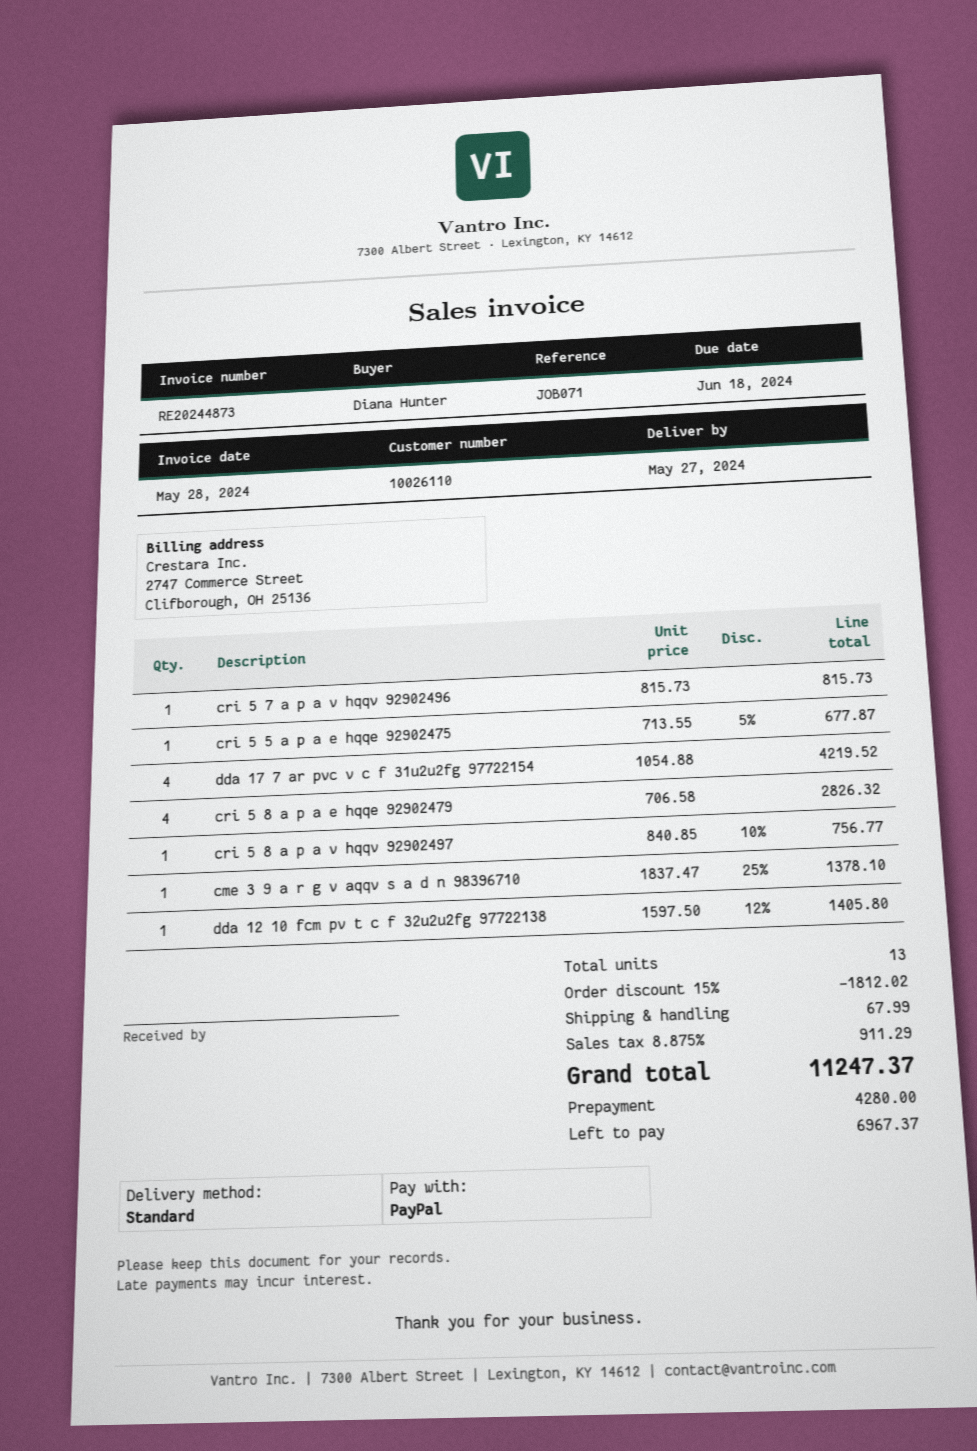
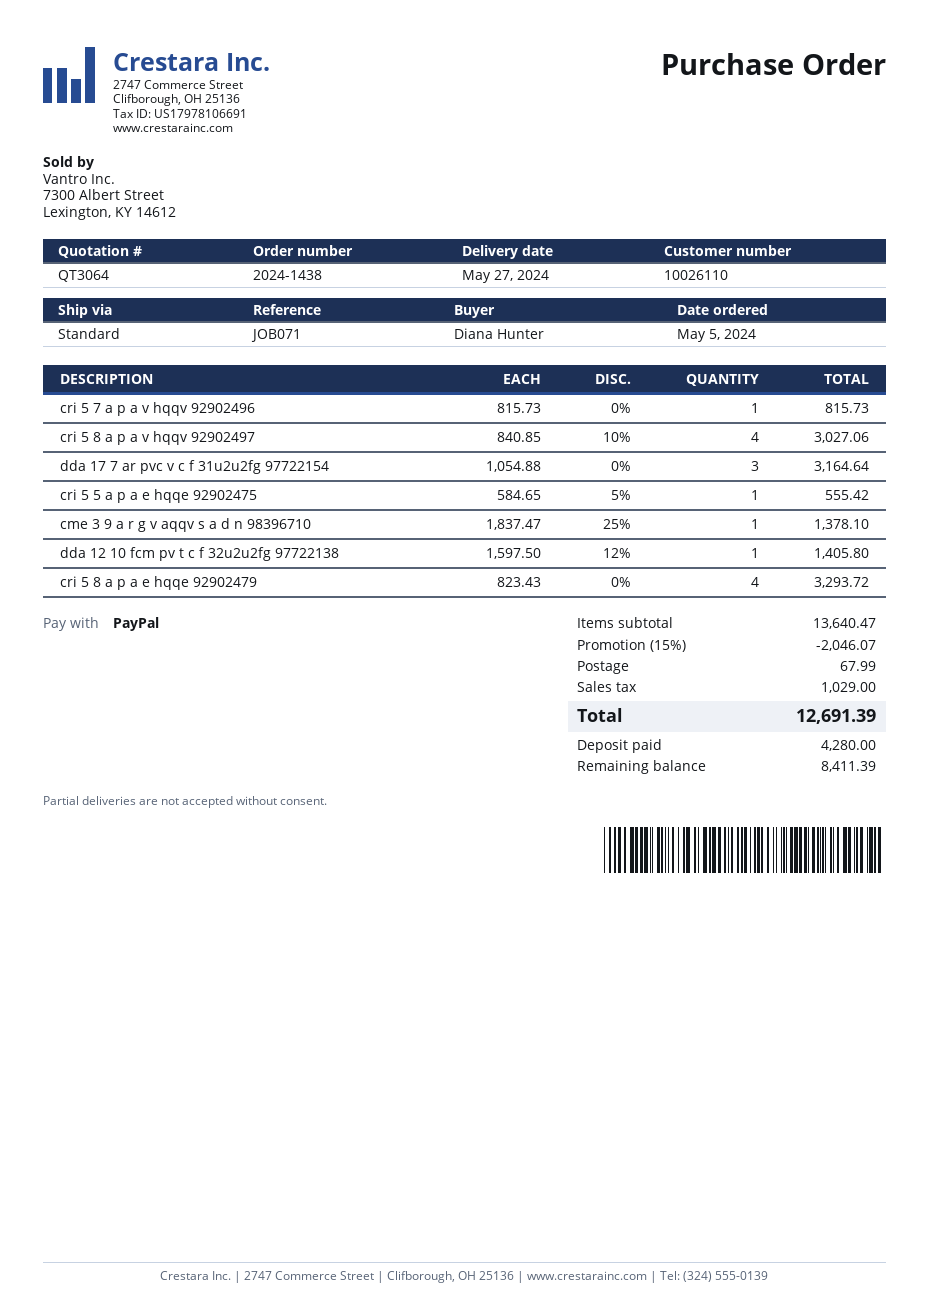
cri 5 5 a p a e hqqe 92902475: 1 x 713.55 - 5% = 677.87 -> 1 x 584.65 - 5% = 555.42
dda 17 7 ar pvc v c f 31u2u2fg 97722154: 4 x 1054.88 = 4219.52 -> 3 x 1054.88 = 3164.64
cri 5 8 a p a e hqqe 92902479: 4 x 706.58 = 2826.32 -> 4 x 823.43 = 3293.72
cri 5 8 a p a v hqqv 92902497: 1 x 840.85 - 10% = 756.77 -> 4 x 840.85 - 10% = 3027.06
discount: 15% = 1812.02 -> 15% = 2046.07
tax: 911.29 -> 1029.00
total: 11247.37 -> 12691.39
balance: 6967.37 -> 8411.39

